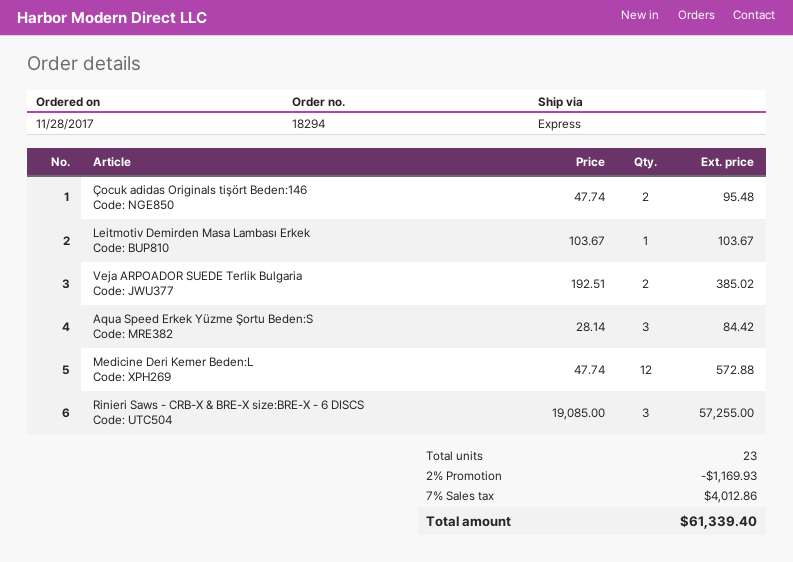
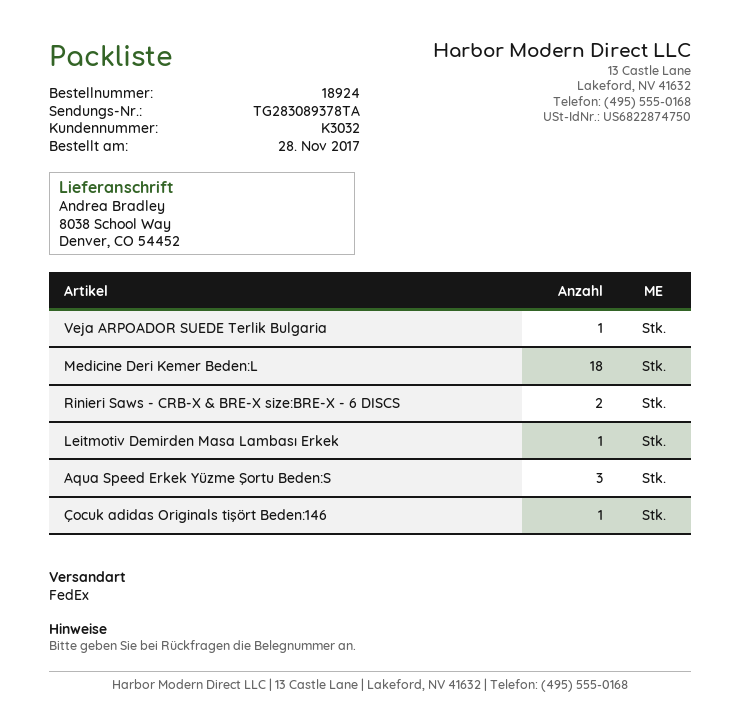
order number: 18294 -> 18924
shipping method: express -> FedEx
Çocuk adidas Originals tişört Beden:146: 2 -> 1
Veja ARPOADOR SUEDE Terlik Bulgaria: 2 -> 1
Medicine Deri Kemer Beden:L: 12 -> 18
Rinieri Saws - CRB-X & BRE-X size:BRE-X - 6 DISCS: 3 -> 2

